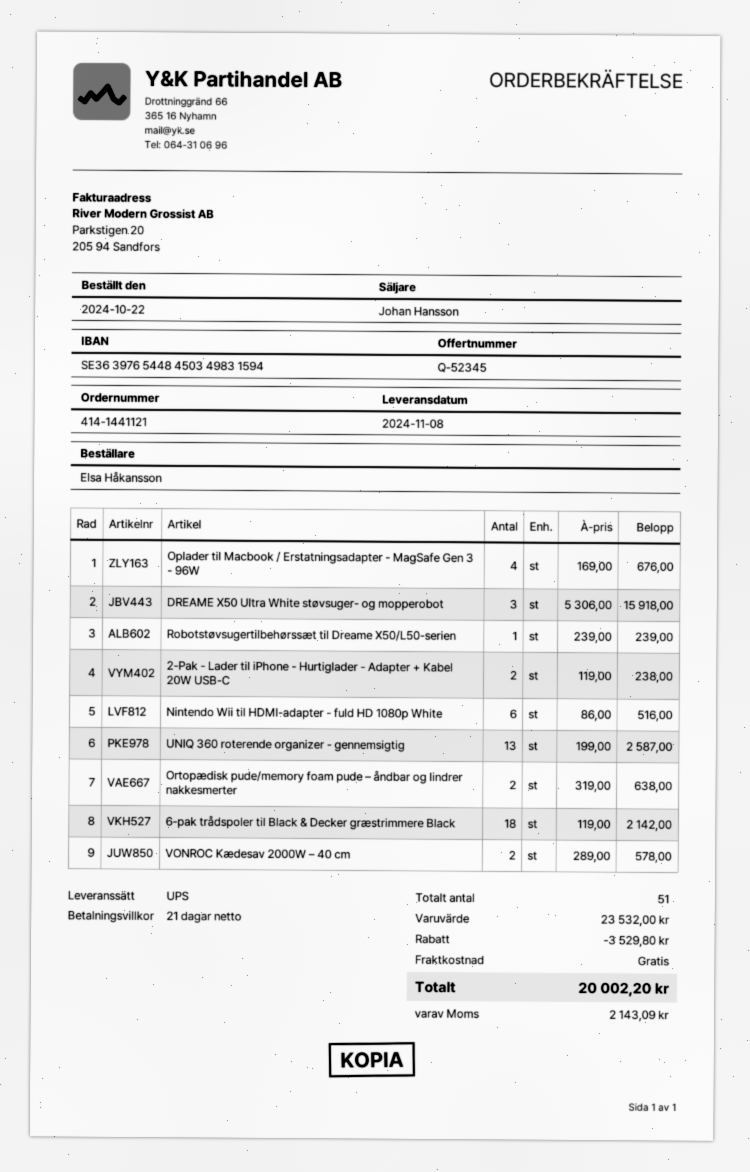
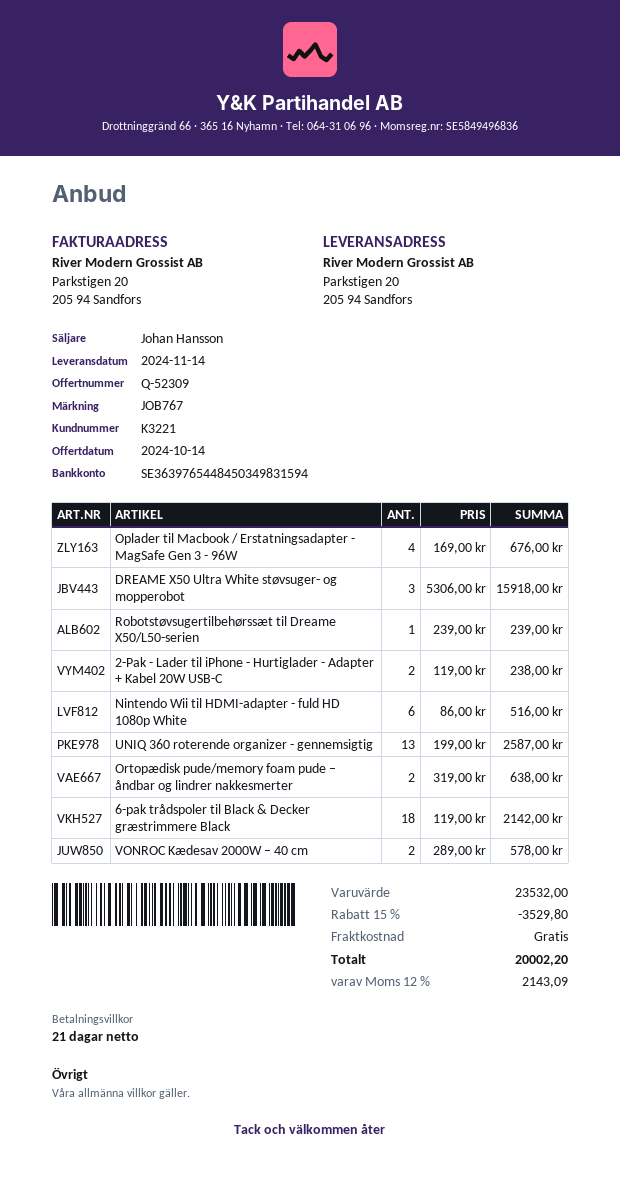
quote number: Q-52345 -> Q-52309
delivery date: 2024-11-08 -> 2024-11-14

